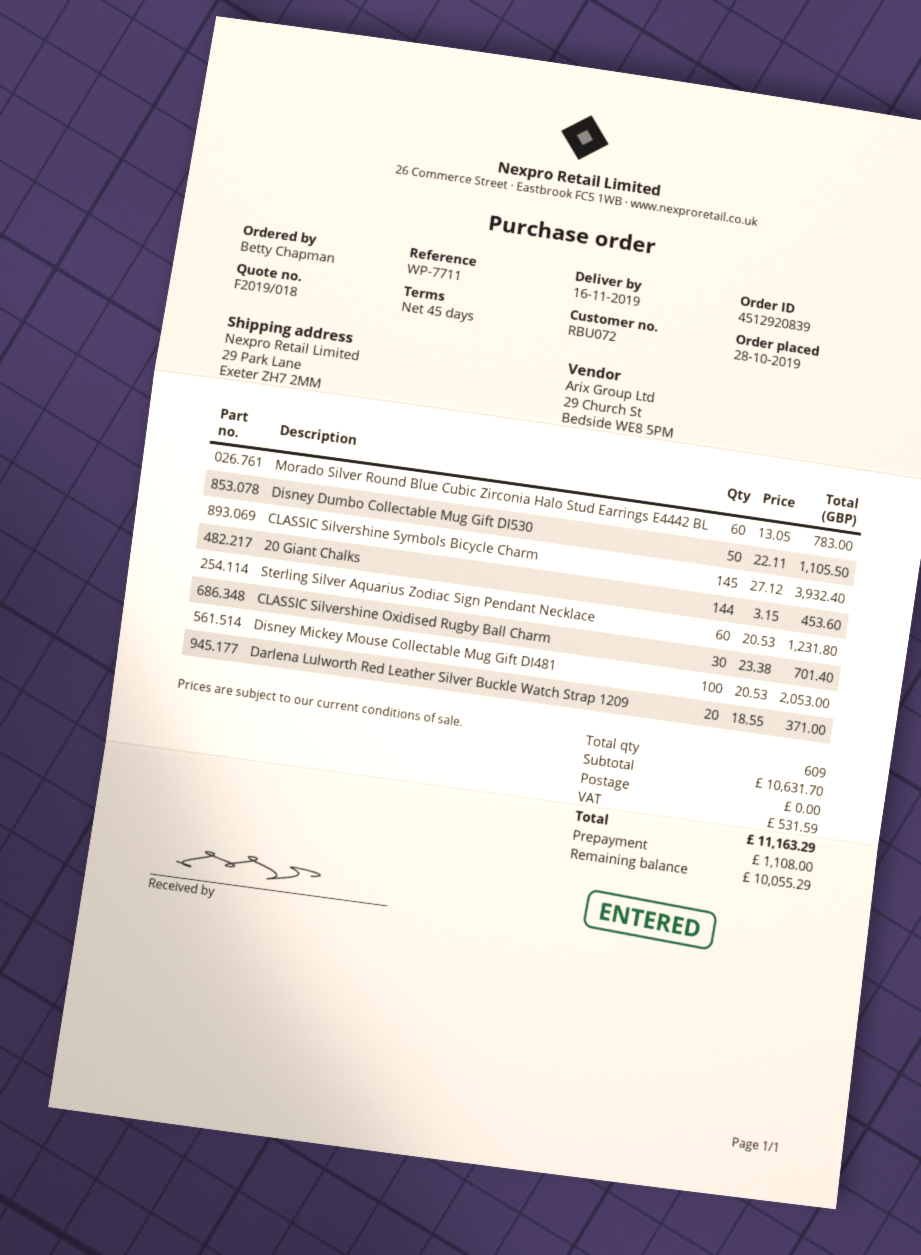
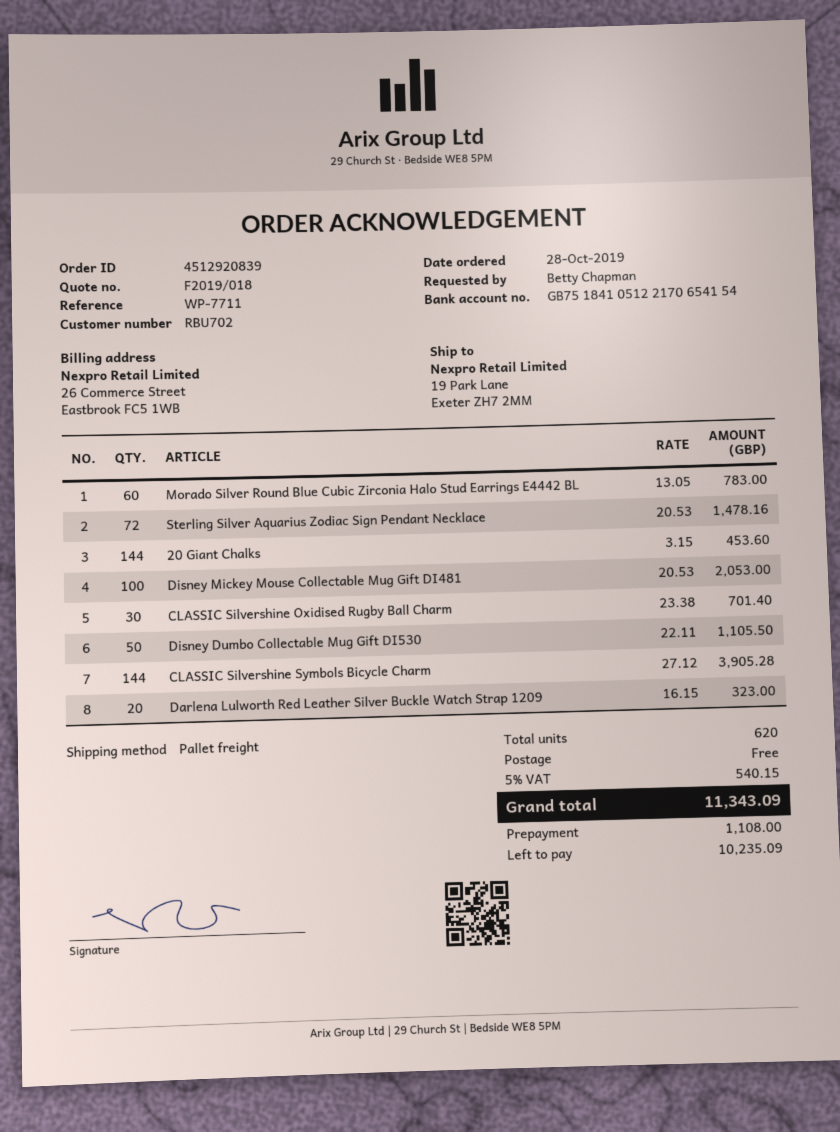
customer number: RBU072 -> RBU702
ship to: 29 Park Lane, Exeter ZH7 2MM -> 19 Park Lane, Exeter ZH7 2MM
CLASSIC Silvershine Symbols Bicycle Charm: 145 x 27.12 = 3932.40 -> 144 x 27.12 = 3905.28
Sterling Silver Aquarius Zodiac Sign Pendant Necklace: 60 x 20.53 = 1231.80 -> 72 x 20.53 = 1478.16
Darlena Lulworth Red Leather Silver Buckle Watch Strap 1209: 20 x 18.55 = 371.00 -> 20 x 16.15 = 323.00
total quantity: 609 -> 620
tax: 531.59 -> 540.15
total: 11163.29 -> 11343.09
balance: 10055.29 -> 10235.09

